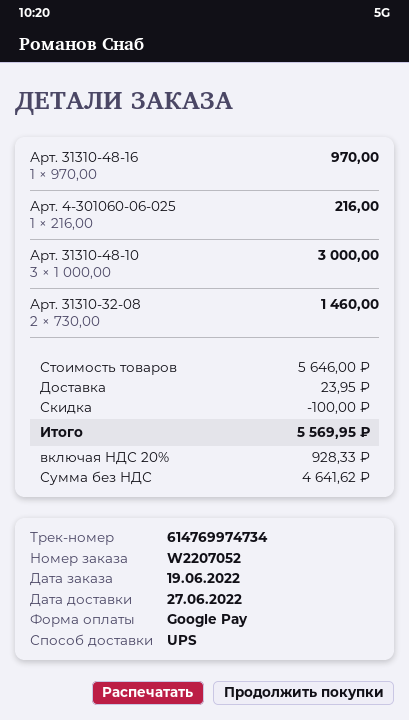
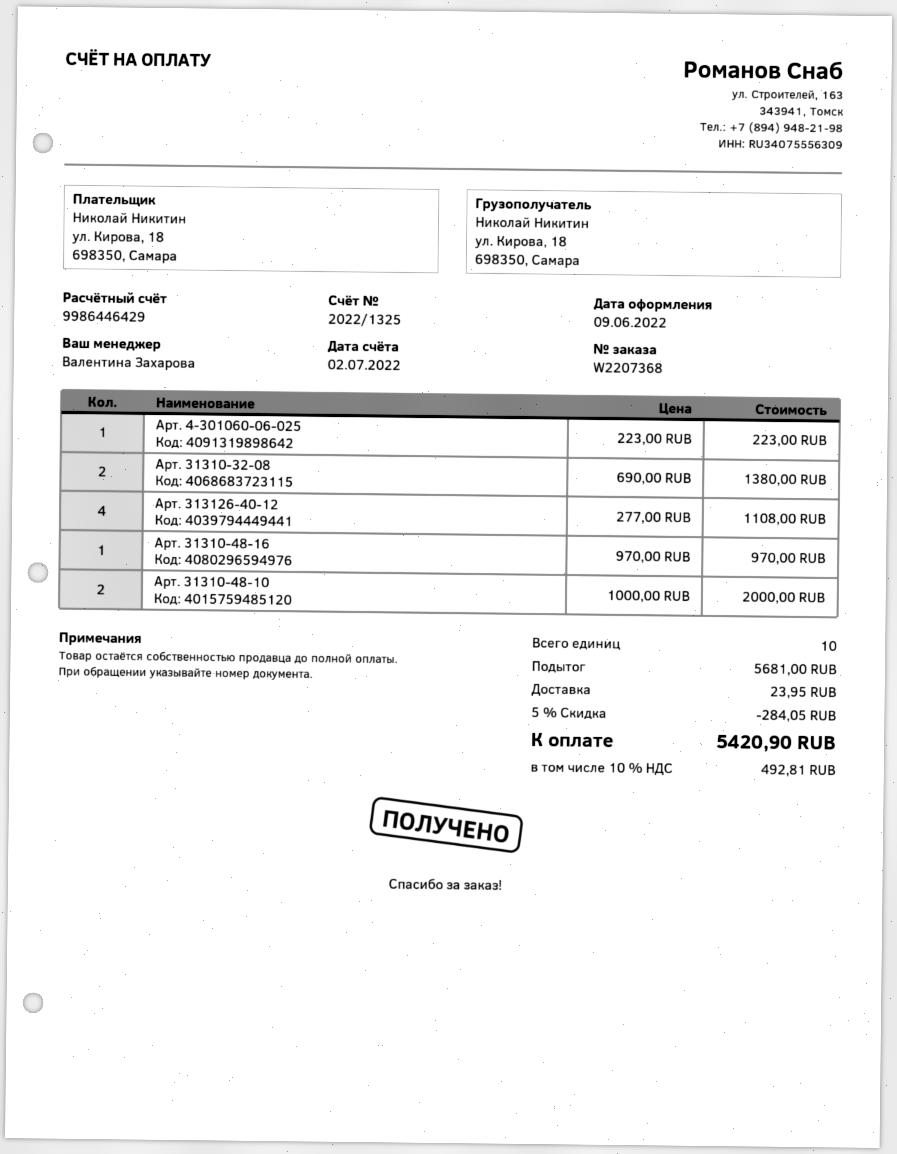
order number: W2207052 -> W2207368
order date: 2022-06-19 -> 2022-06-09
Арт. 4-301060-06-025: 1 x 216.00 = 216.00 -> 1 x 223.00 = 223.00
Арт. 31310-48-10: 3 x 1000.00 = 3000.00 -> 2 x 1000.00 = 2000.00
Арт. 31310-32-08: 2 x 730.00 = 1460.00 -> 2 x 690.00 = 1380.00
Арт. 313126-40-12: none -> 4 x 277.00 = 1108.00
subtotal: 5646.00 -> 5681.00
discount: 100.00 -> 284.05
tax: 20% = 928.33 -> 10% = 492.81
total: 5569.95 -> 5420.90

